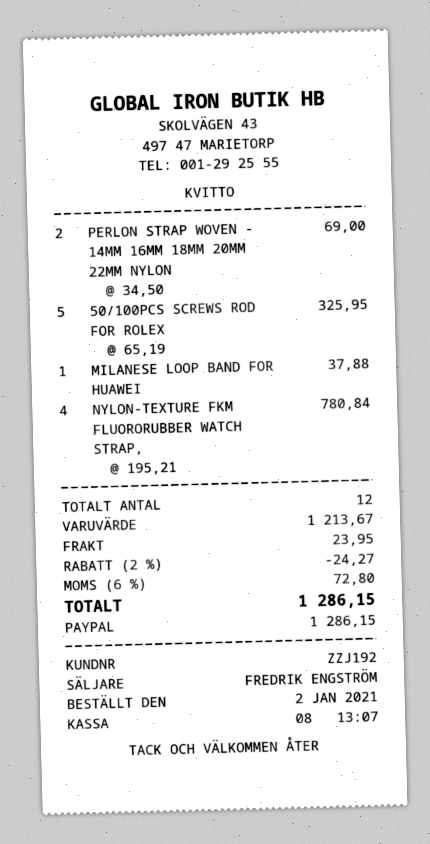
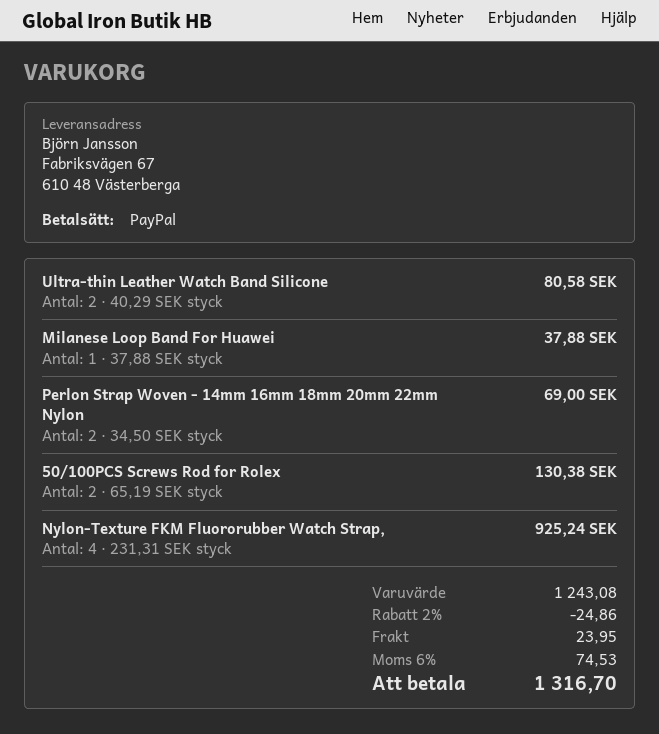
50/100PCS SCREWS ROD FOR ROLEX: 5 x 65.19 = 325.95 -> 2 x 65.19 = 130.38
NYLON‑TEXTURE FKM FLUORORUBBER WATCH STRAP,: 4 x 195.21 = 780.84 -> 4 x 231.31 = 925.24
Ultra-thin Leather Watch Band Silicone: none -> 2 x 40.29 = 80.58
subtotal: 1213.67 -> 1243.08
discount: 2% = 24.27 -> 2% = 24.86
tax: 6% = 72.80 -> 6% = 74.53
total: 1286.15 -> 1316.70

